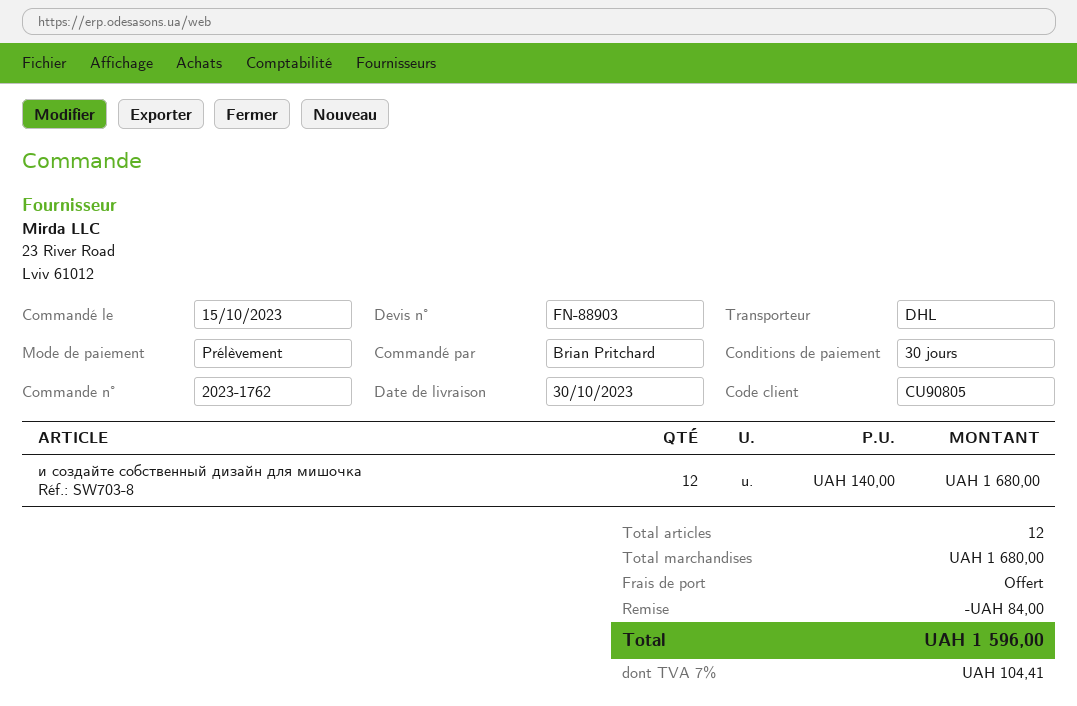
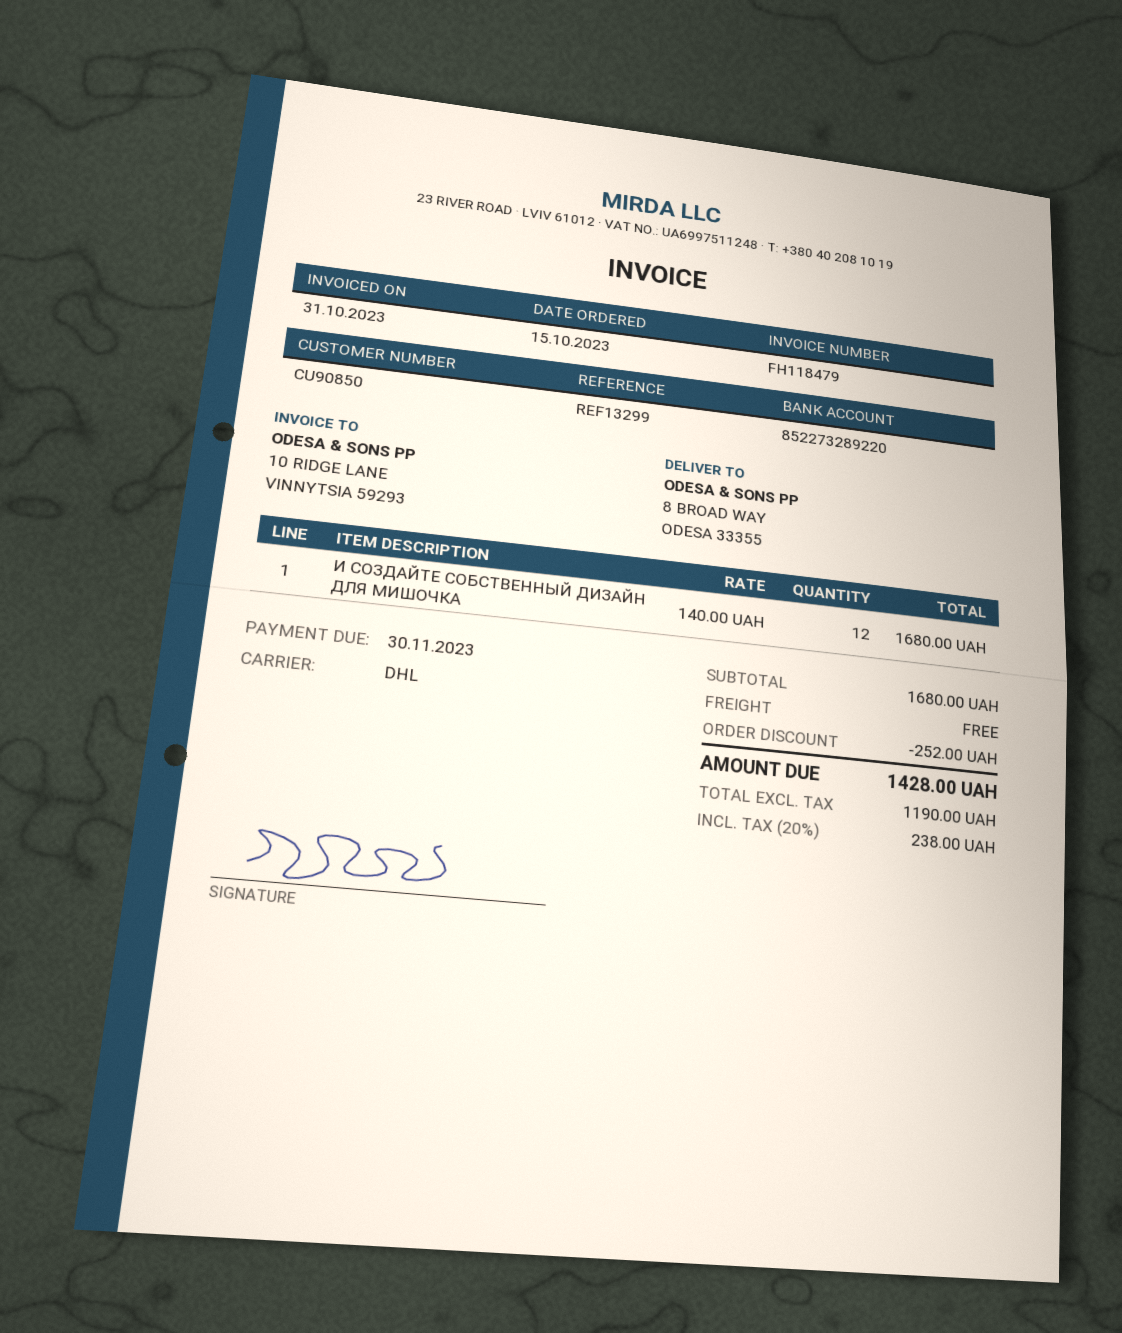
customer number: CU90805 -> CU90850
discount: 84.00 -> 252.00
tax: 7% = 104.41 -> 20% = 238.00
total: 1596.00 -> 1428.00

